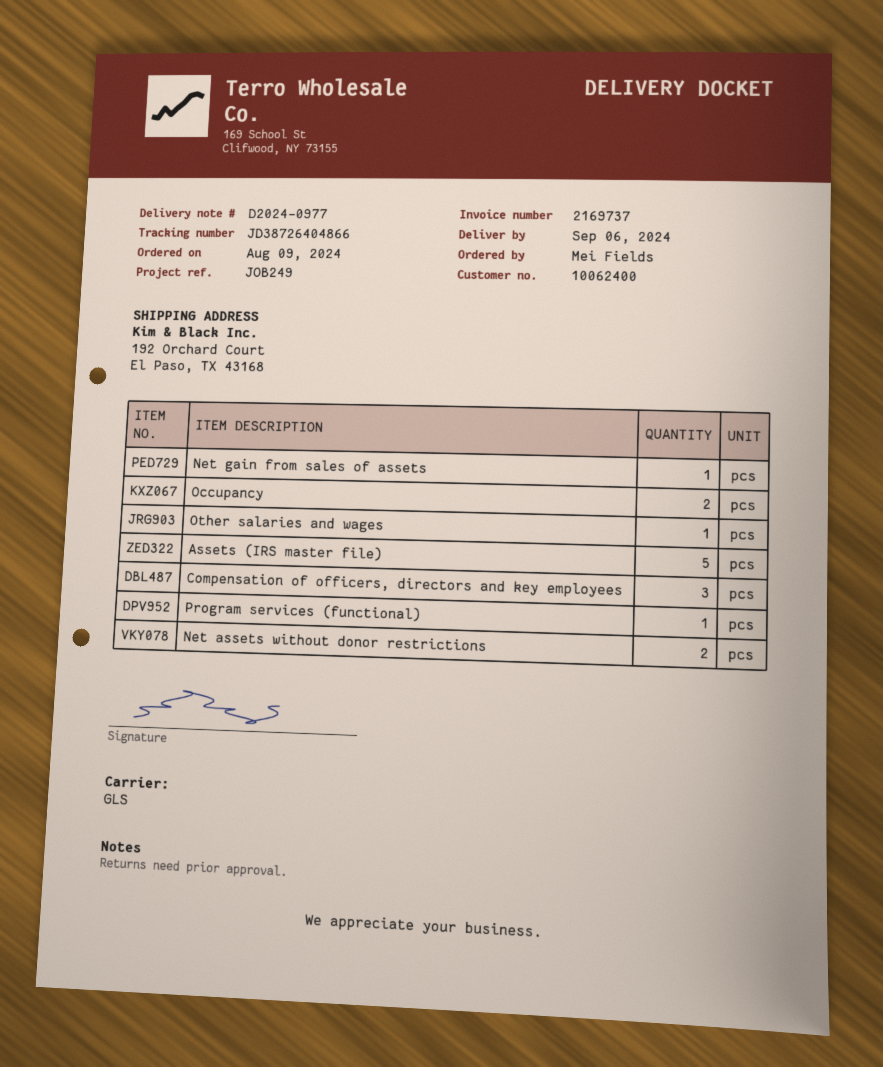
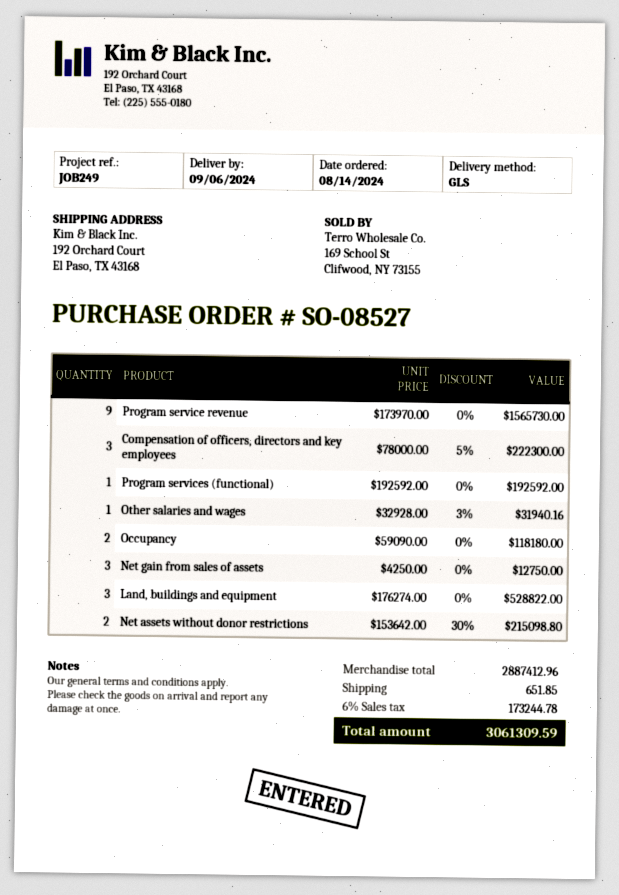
order date: 2024-08-09 -> 2024-08-14
Net gain from sales of assets: 1 -> 3
Assets (IRS master file): 5 -> none
Program service revenue: none -> 9
Land, buildings and equipment: none -> 3

